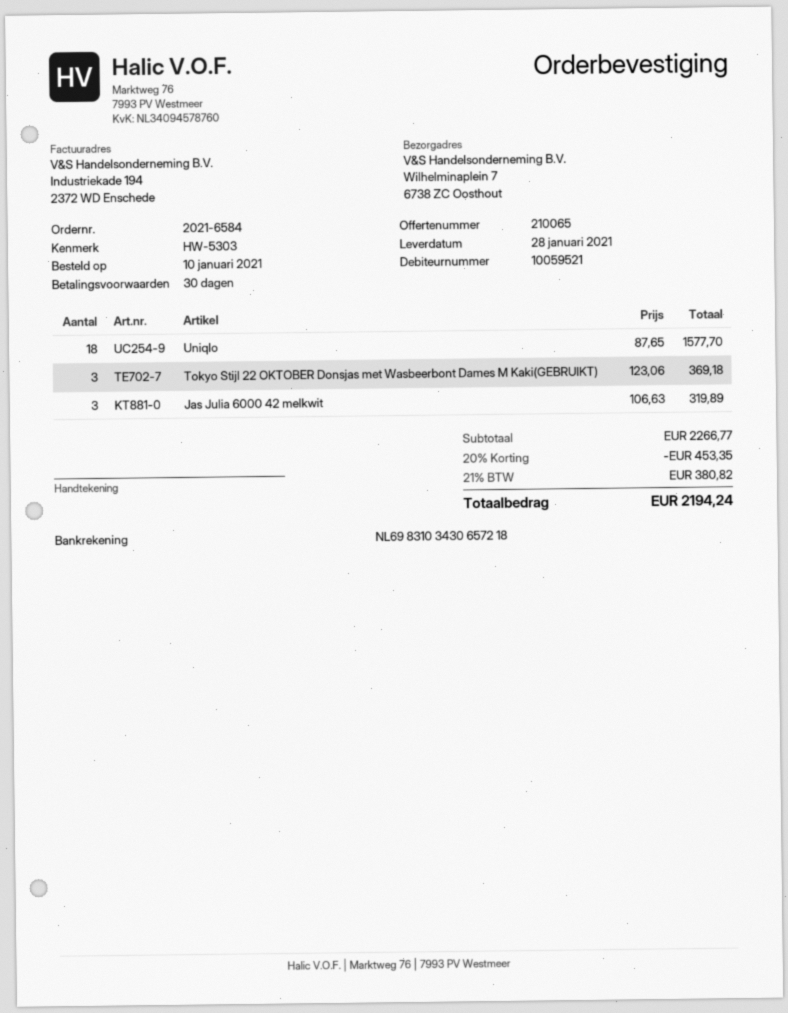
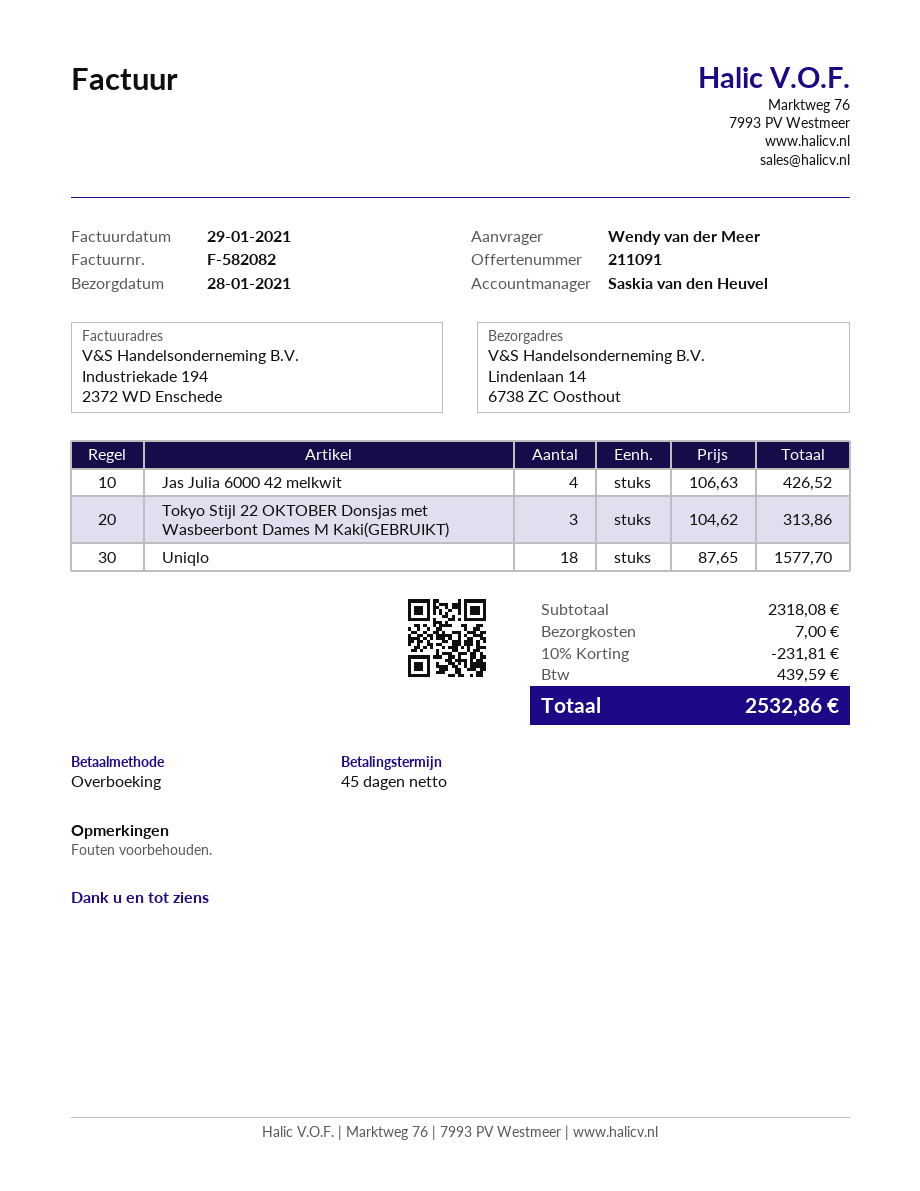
quote number: 210065 -> 211091
payment terms: 30 days -> 45 days
ship to: Wilhelminaplein 7, 6738 ZC Oosthout -> Lindenlaan 14, 6738 ZC Oosthout
Tokyo Stijl 22 OKTOBER Donsjas met Wasbeerbont Dames M Kaki(GEBRUIKT): 3 x 123.06 = 369.18 -> 3 x 104.62 = 313.86
Jas Julia 6000 42 melkwit: 3 x 106.63 = 319.89 -> 4 x 106.63 = 426.52
subtotal: 2266.77 -> 2318.08
discount: 20% = 453.35 -> 10% = 231.81
shipping: none -> 7.00
tax: 380.82 -> 439.59
total: 2194.24 -> 2532.86

